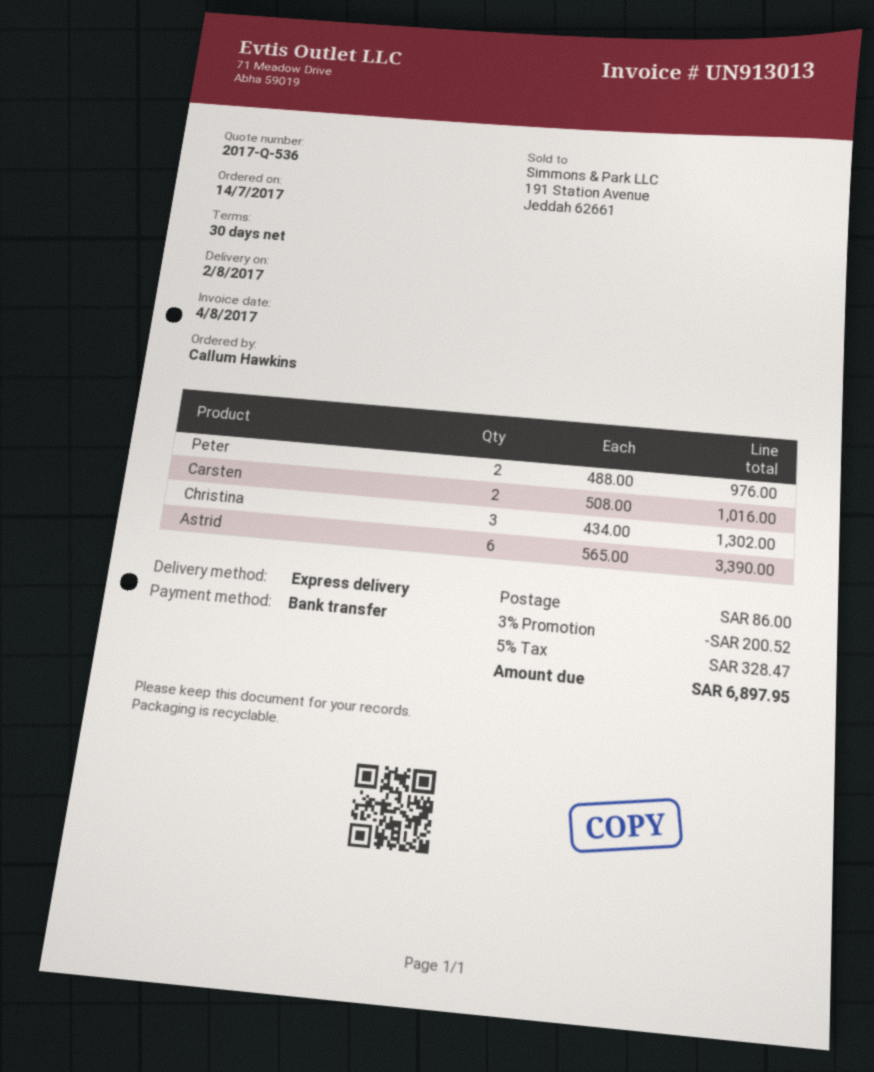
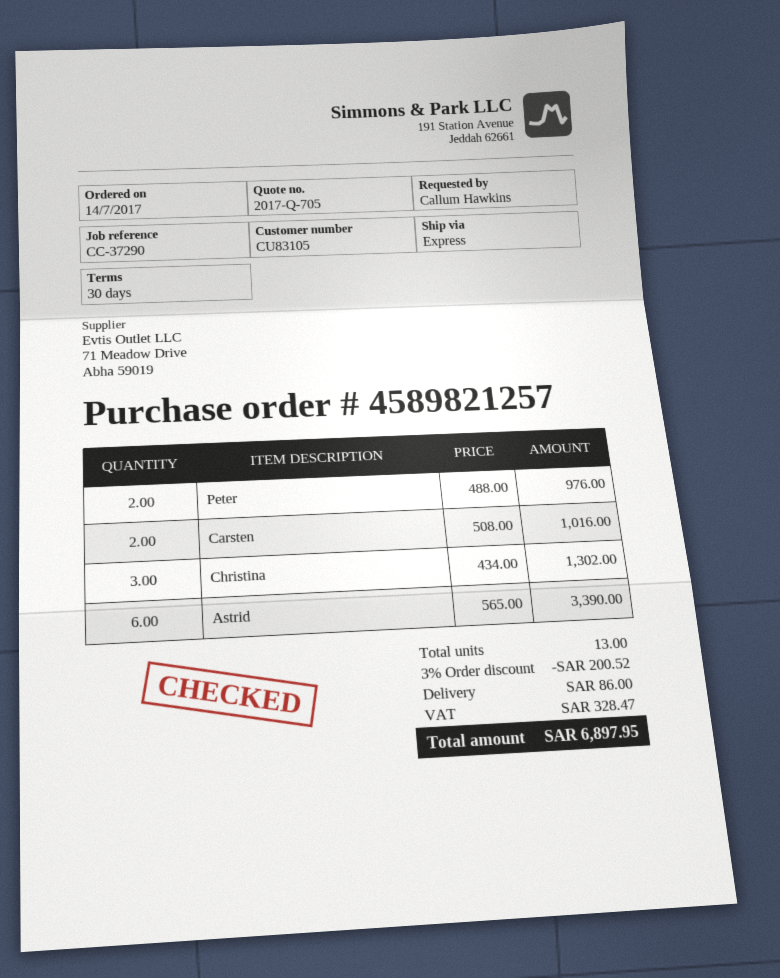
quote number: 2017-Q-536 -> 2017-Q-705

